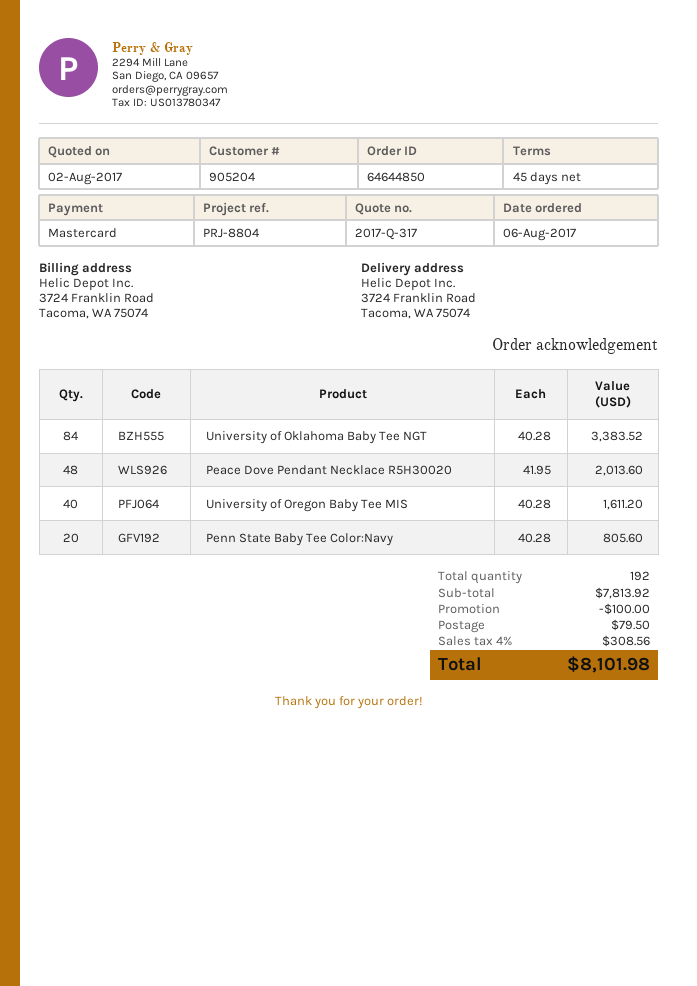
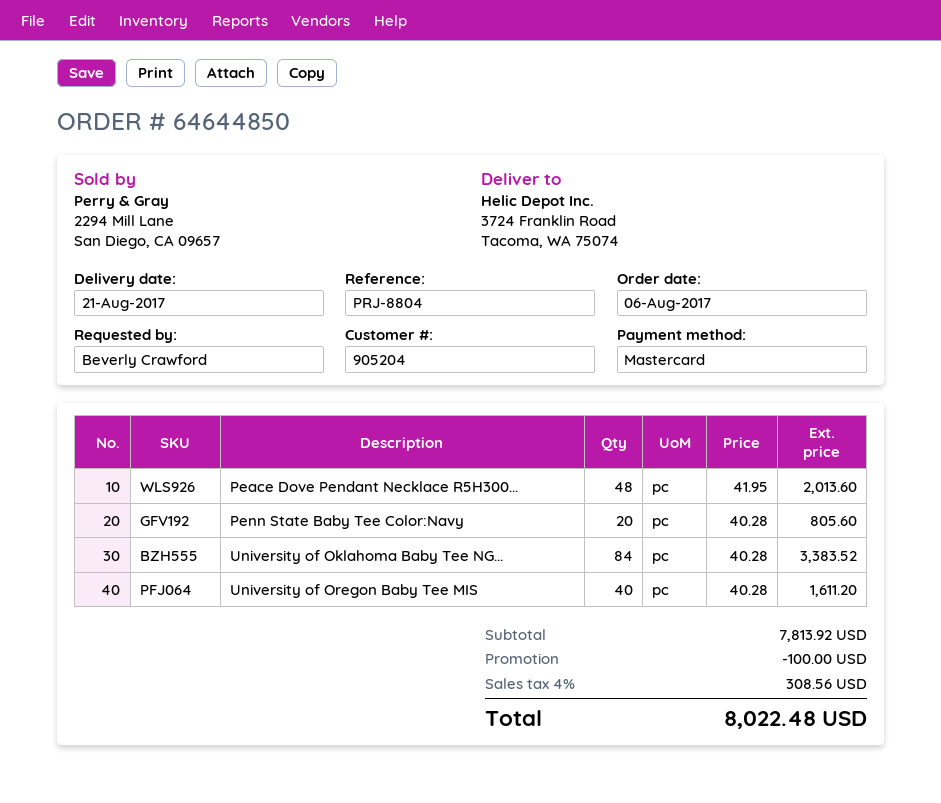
shipping: 79.50 -> none
total: 8101.98 -> 8022.48

